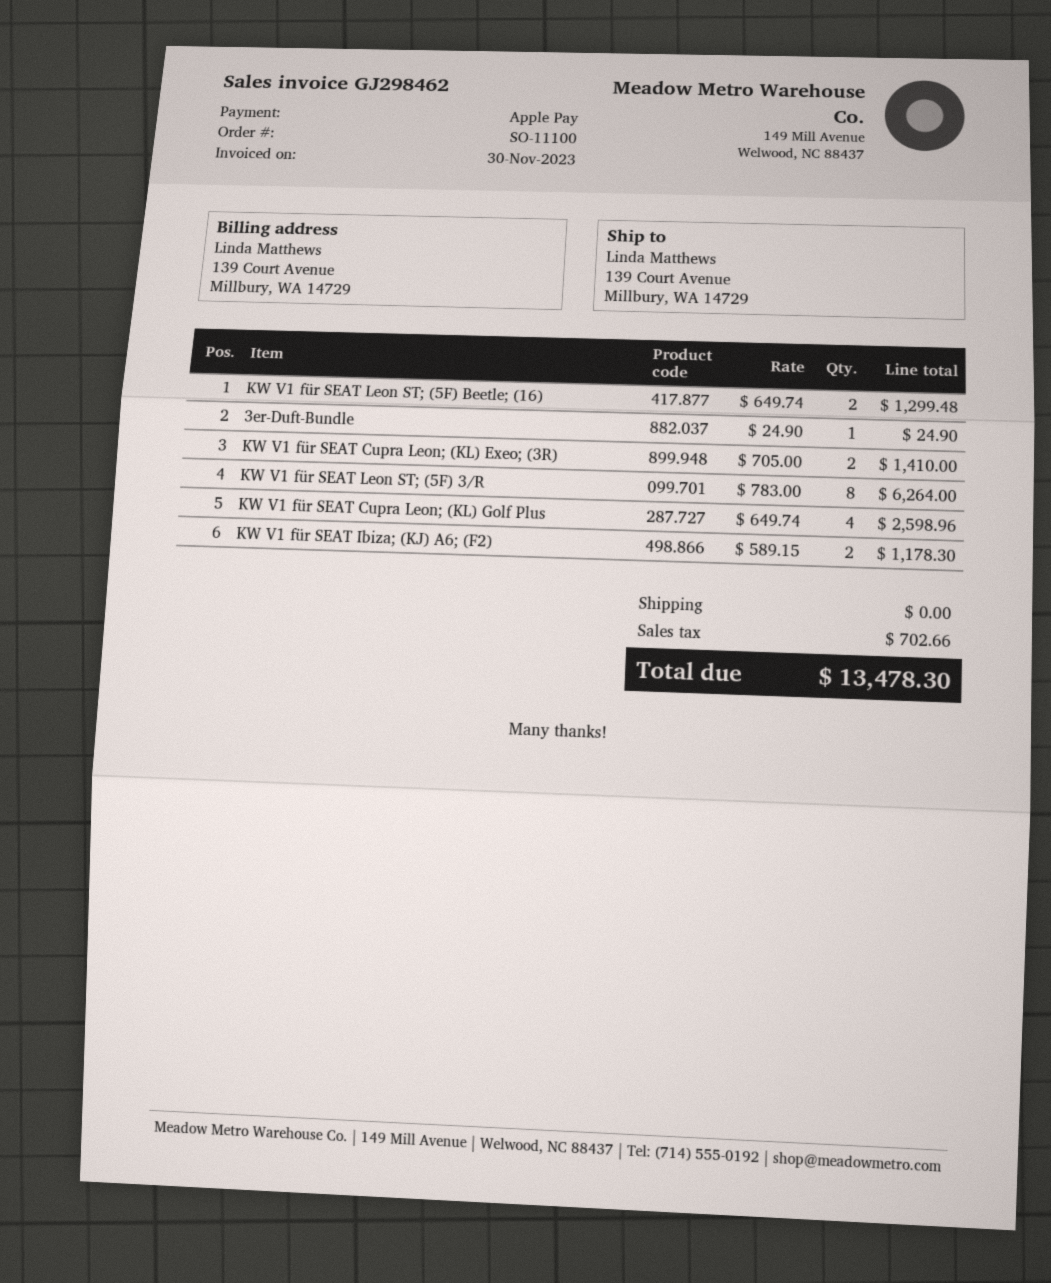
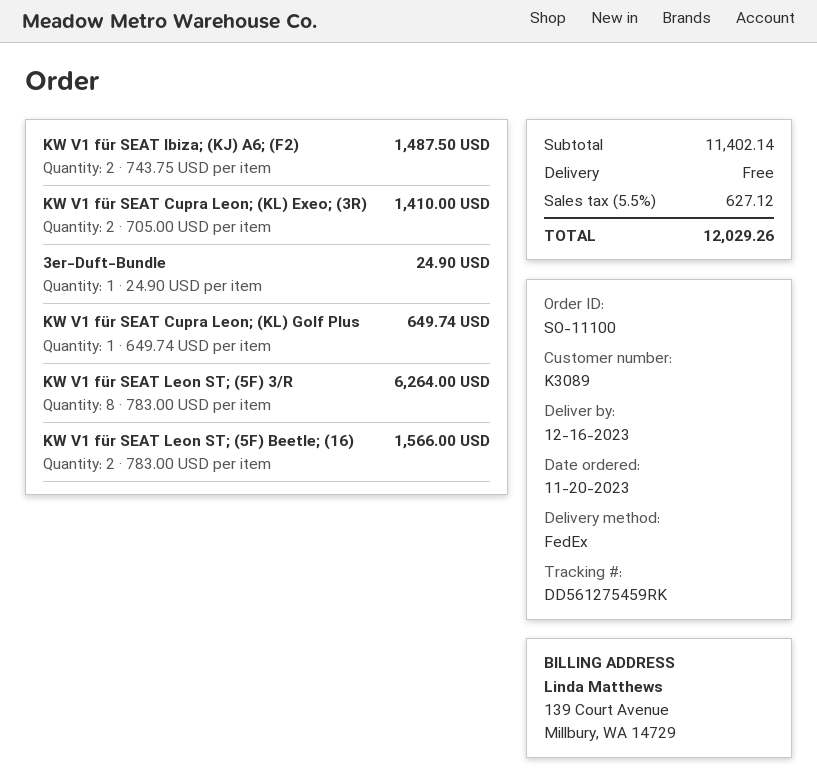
KW V1 für SEAT Leon ST; (5F) Beetle; (16): 2 x 649.74 = 1299.48 -> 2 x 783.00 = 1566.00
KW V1 für SEAT Cupra Leon; (KL) Golf Plus: 4 x 649.74 = 2598.96 -> 1 x 649.74 = 649.74
KW V1 für SEAT Ibiza; (KJ) A6; (F2): 2 x 589.15 = 1178.30 -> 2 x 743.75 = 1487.50
tax: 702.66 -> 627.12
total: 13478.30 -> 12029.26

